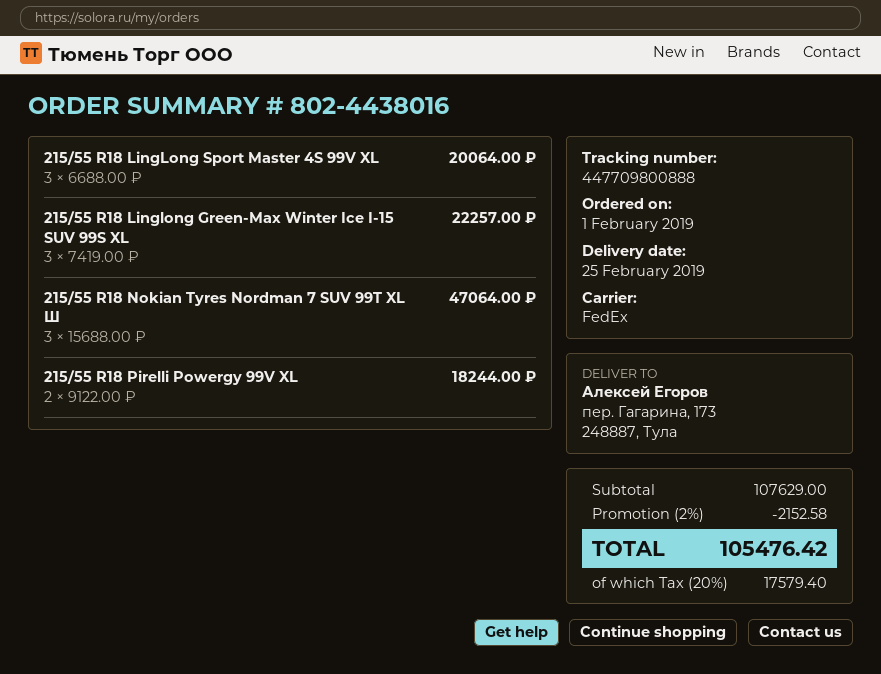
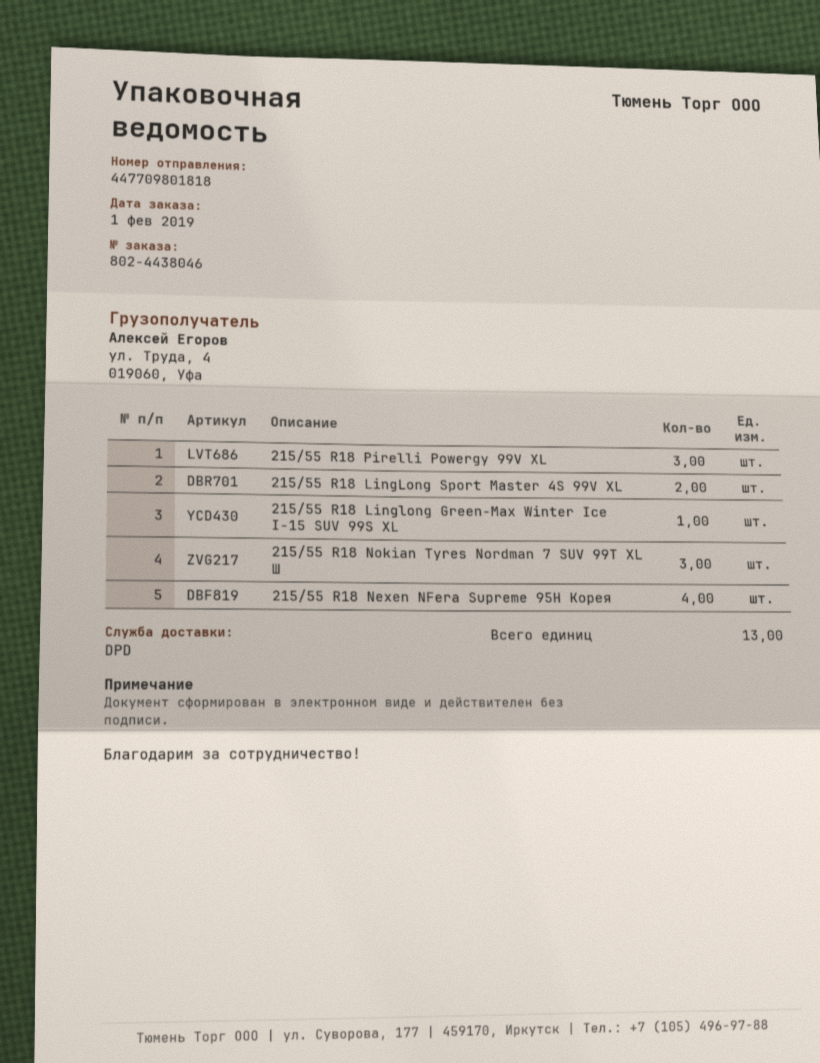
order number: 802-4438016 -> 802-4438046
shipping method: FedEx -> DPD
tracking number: 447709800888 -> 447709801818
ship to: пер. Гагарина, 173, 248887, Тула -> ул. Труда, 4, 019060, Уфа
215/55 R18 LingLong Sport Master 4S 99V XL: 3 -> 2
215/55 R18 Linglong Green-Max Winter Ice I-15 SUV 99S XL: 3 -> 1
215/55 R18 Pirelli Powergy 99V XL: 2 -> 3
215/55 R18 Nexen NFera Supreme 95H Корея: none -> 4

